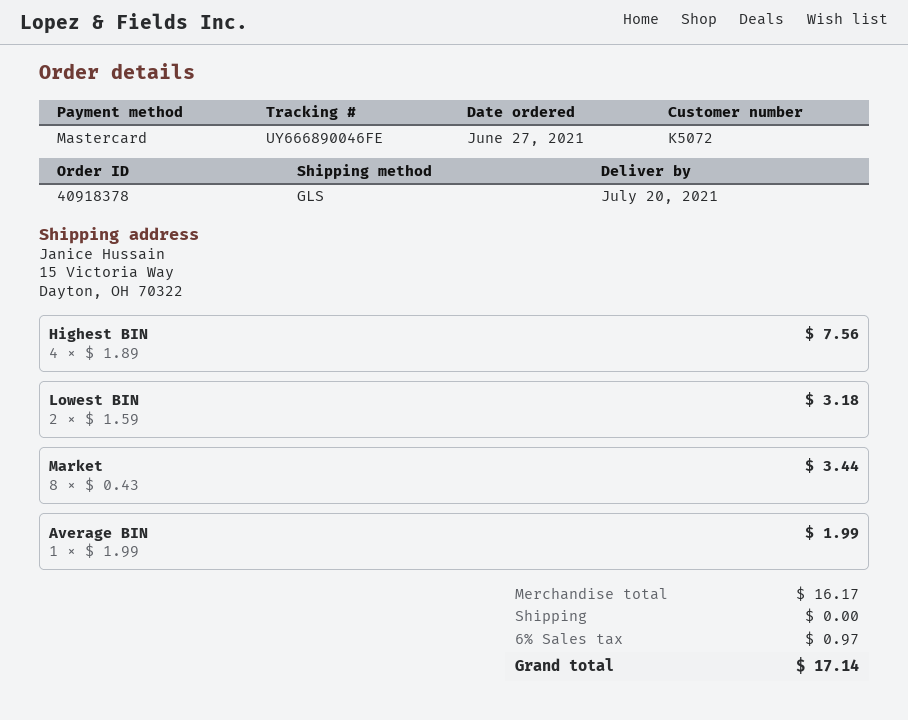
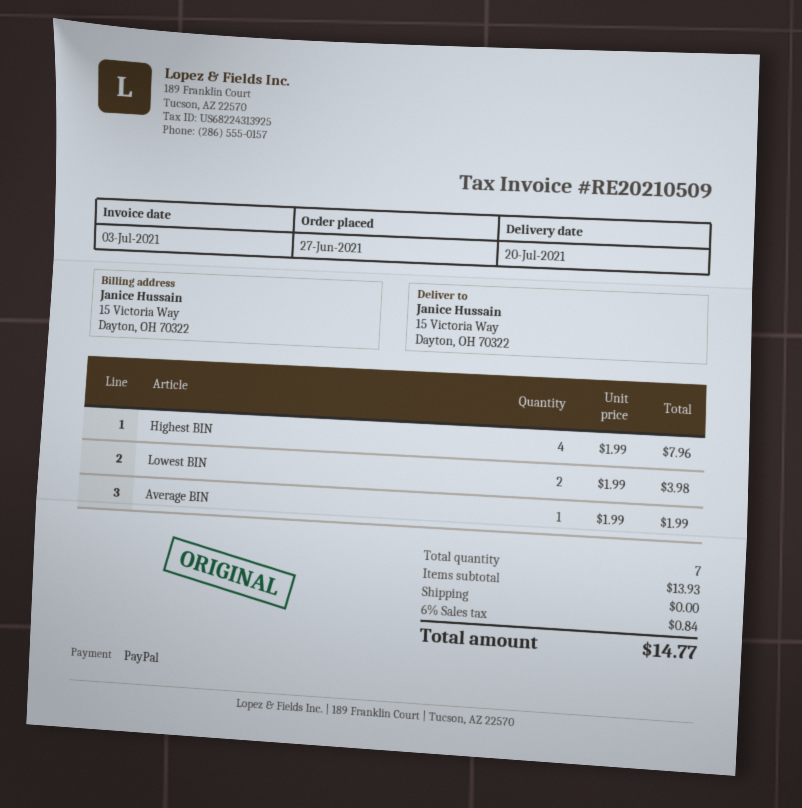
payment method: Mastercard -> PayPal
Highest BIN: 4 x 1.89 = 7.56 -> 4 x 1.99 = 7.96
Lowest BIN: 2 x 1.59 = 3.18 -> 2 x 1.99 = 3.98
Market: 8 x 0.43 = 3.44 -> none
subtotal: 16.17 -> 13.93
tax: 6% = 0.97 -> 6% = 0.84
total: 17.14 -> 14.77

